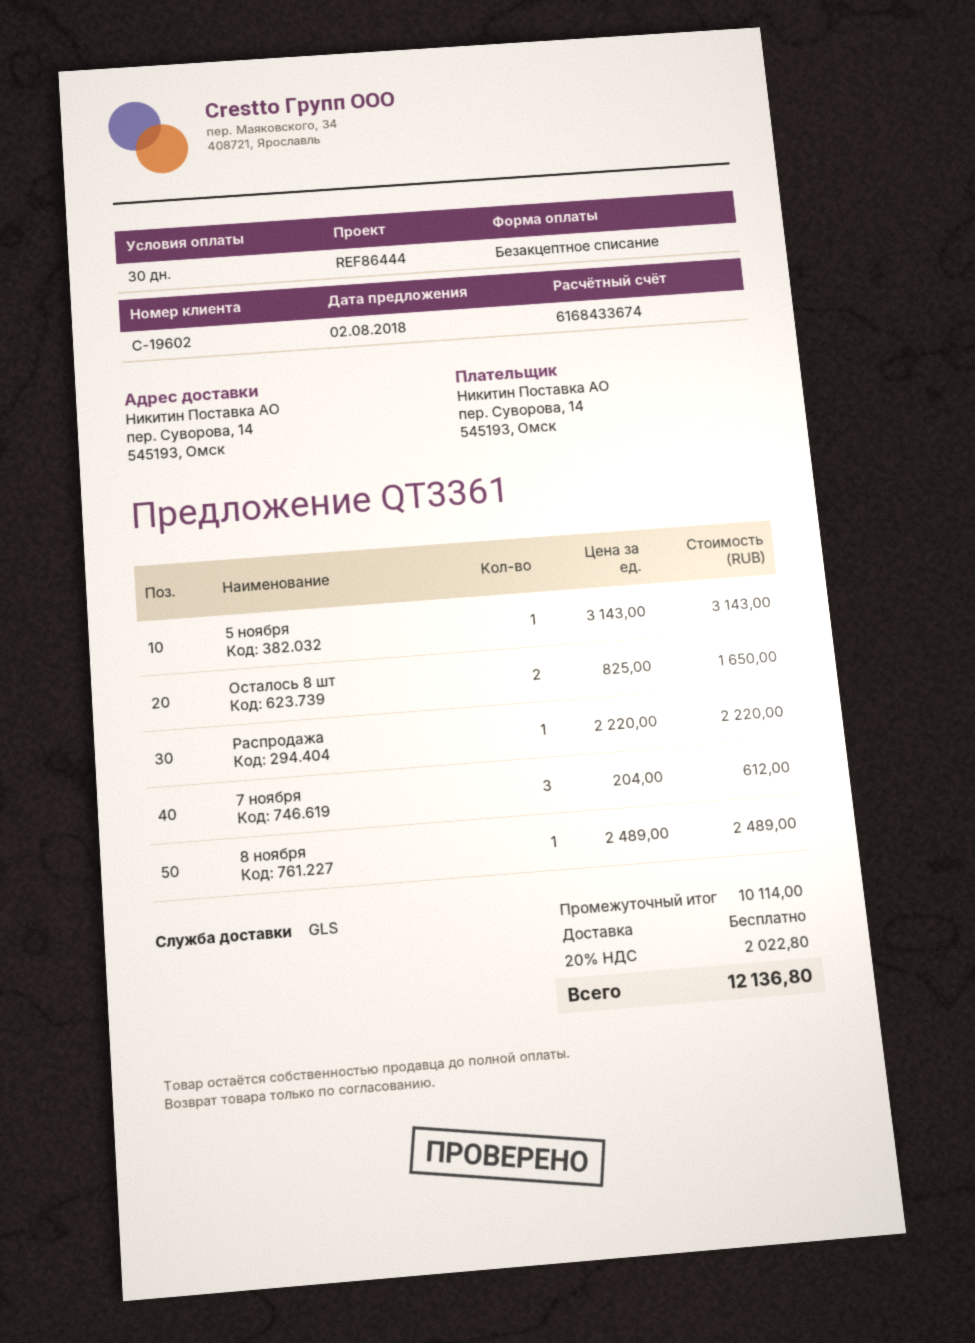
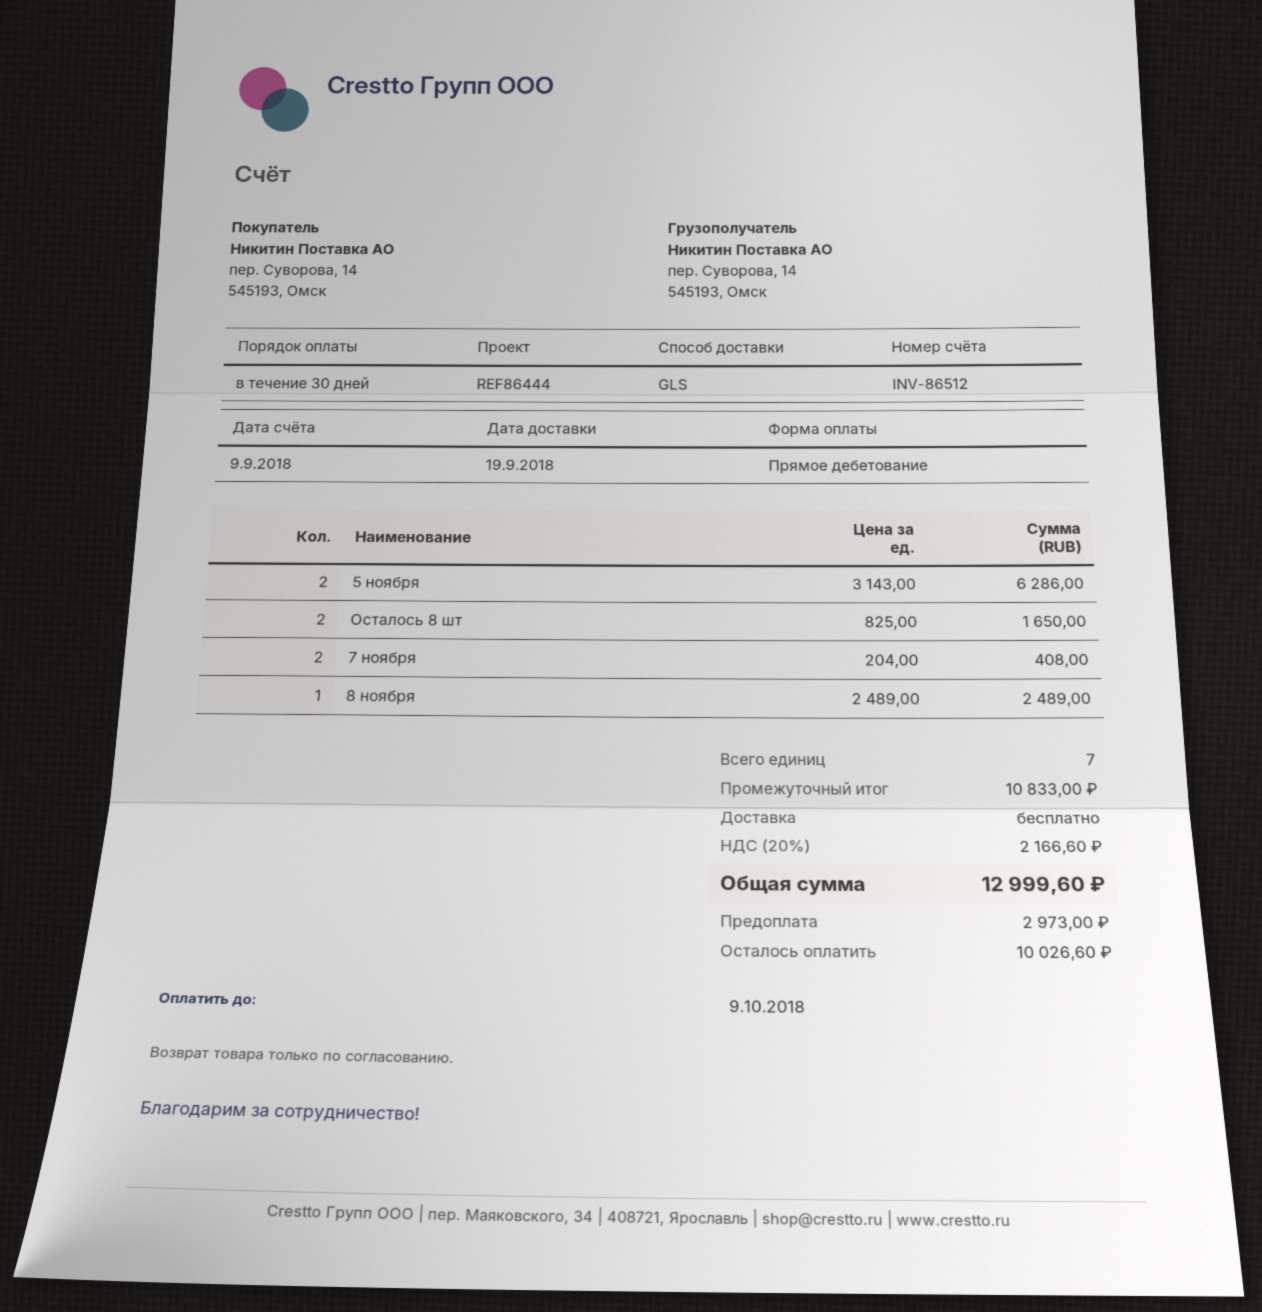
5 ноября: 1 x 3143.00 = 3143.00 -> 2 x 3143.00 = 6286.00
Распродажа: 1 x 2220.00 = 2220.00 -> none
7 ноября: 3 x 204.00 = 612.00 -> 2 x 204.00 = 408.00
subtotal: 10114.00 -> 10833.00
tax: 20% = 2022.80 -> 20% = 2166.60
total: 12136.80 -> 12999.60

